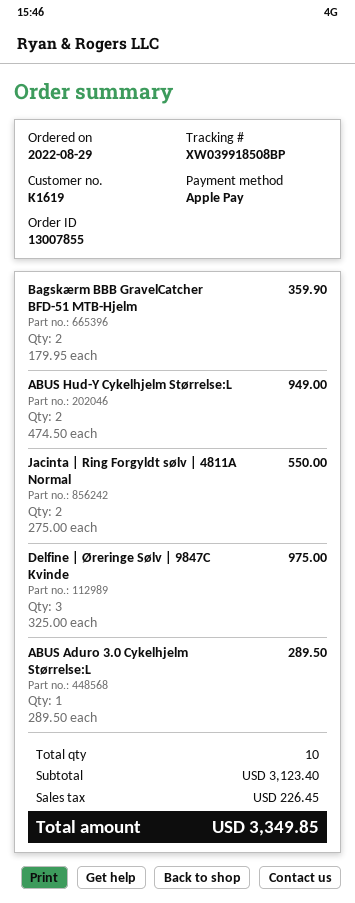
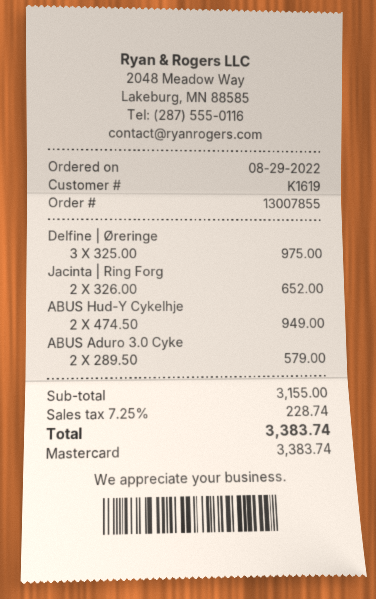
payment method: Apple Pay -> Mastercard
Bagskærm BBB GravelCatcher BFD-51 MTB-Hjelm: 2 x 179.95 = 359.90 -> none
Jacinta | Ring Forgyldt sølv | 4811A Normal: 2 x 275.00 = 550.00 -> 2 x 326.00 = 652.00
ABUS Aduro 3.0 Cykelhjelm Størrelse:L: 1 x 289.50 = 289.50 -> 2 x 289.50 = 579.00
subtotal: 3123.40 -> 3155.00
tax: 226.45 -> 228.74
total: 3349.85 -> 3383.74

